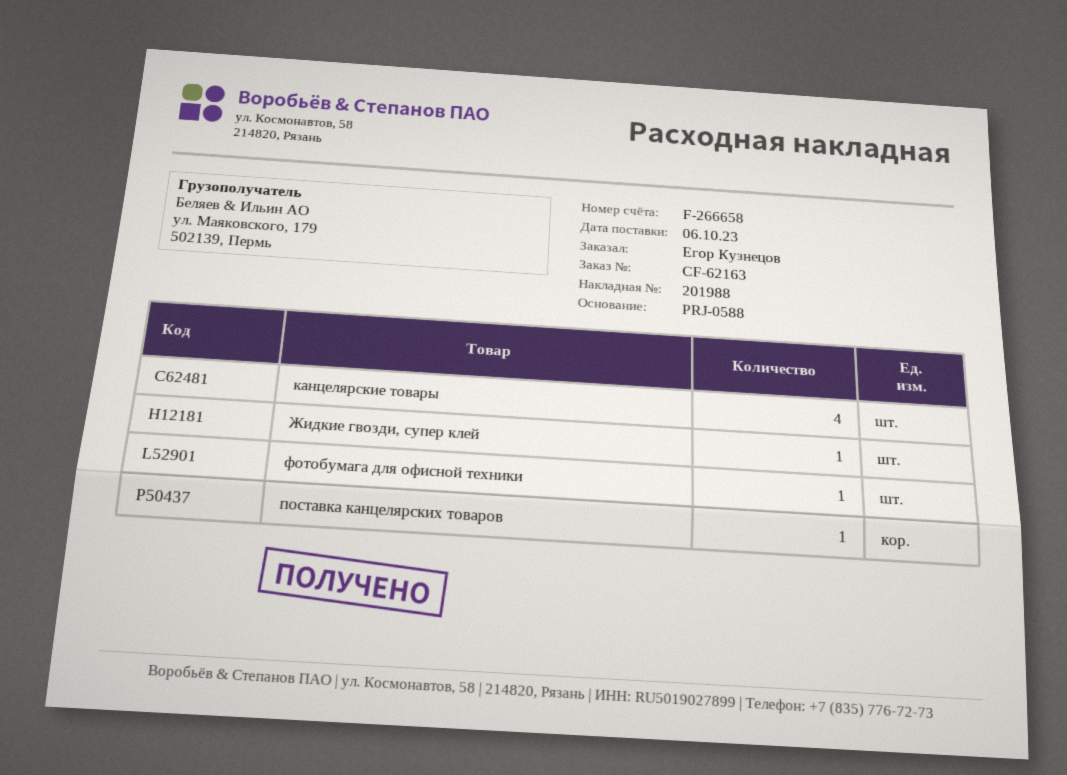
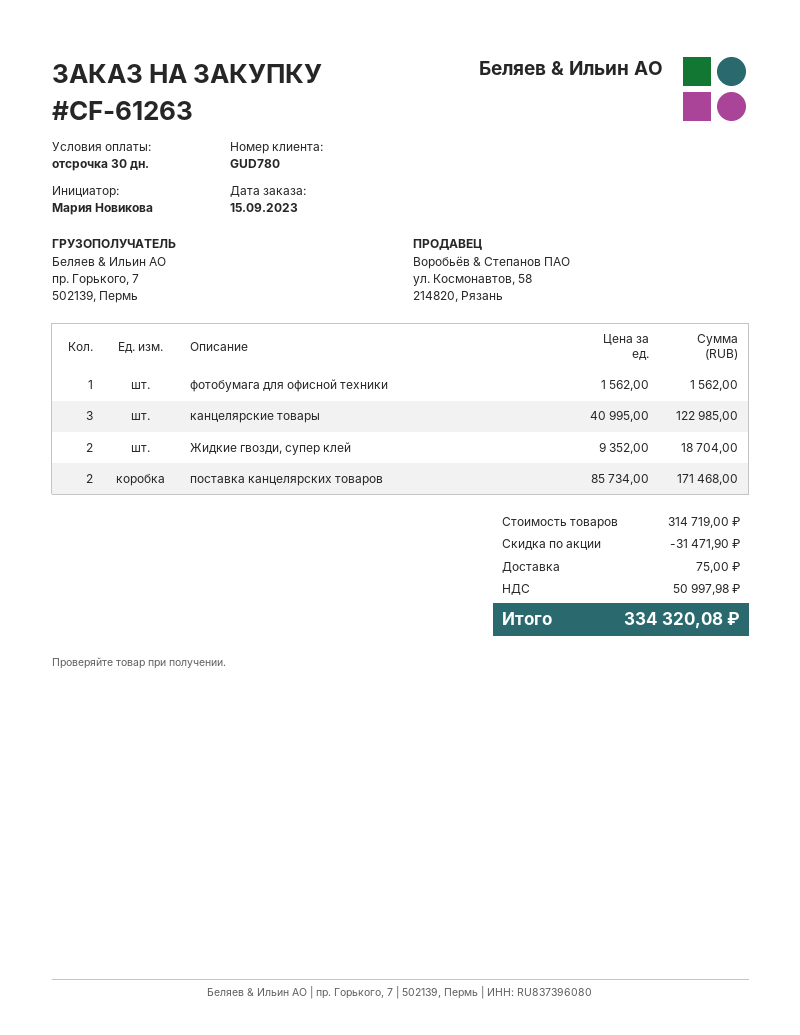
order number: CF-62163 -> CF-61263
ordered by: Егор Кузнецов -> Мария Новикова
ship to: ул. Маяковского, 179, 502139, Пермь -> пр. Горького, 7, 502139, Пермь
канцелярские товары: 4 -> 3
Жидкие гвозди, супер клей: 1 -> 2
поставка канцелярских товаров: 1 -> 2

